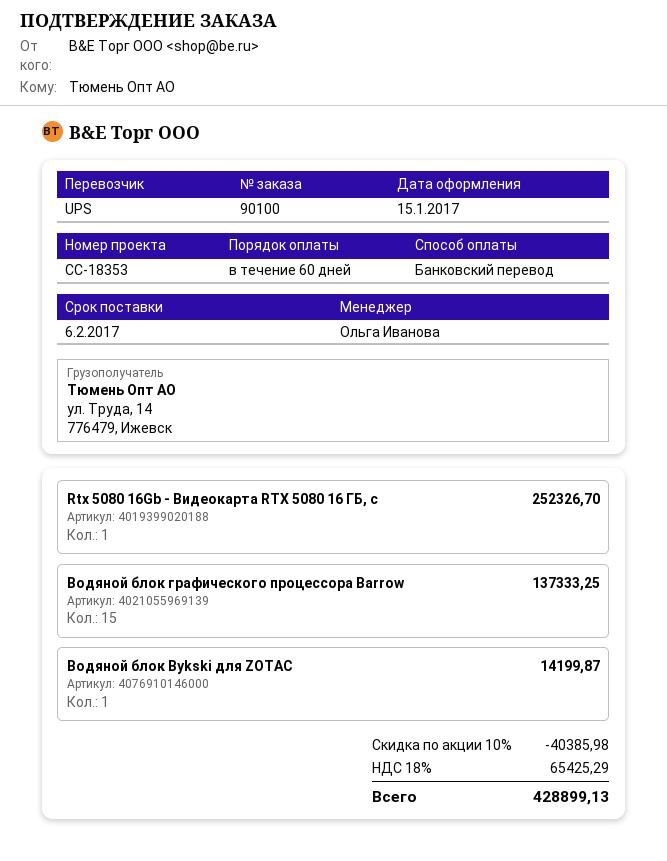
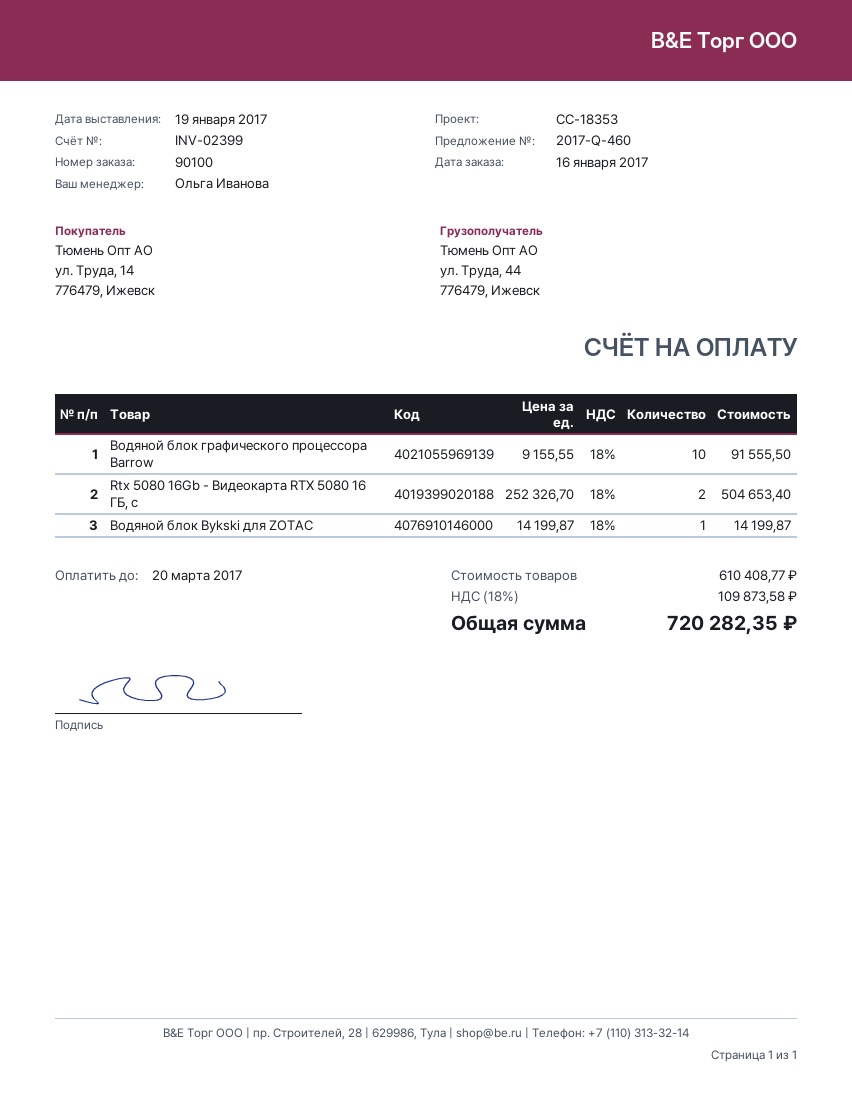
order date: 2017-01-15 -> 2017-01-16
ship to: ул. Труда, 14, 776479, Ижевск -> ул. Труда, 44, 776479, Ижевск
Rtx 5080 16Gb - Видеокарта RTX 5080 16 ГБ, с: 1 for 252326.70 -> 2 for 504653.40
Водяной блок графического процессора Barrow: 15 for 137333.25 -> 10 for 91555.50
discount: 10% = 40385.98 -> none
tax: 18% = 65425.29 -> 18% = 109873.58
total: 428899.13 -> 720282.35

